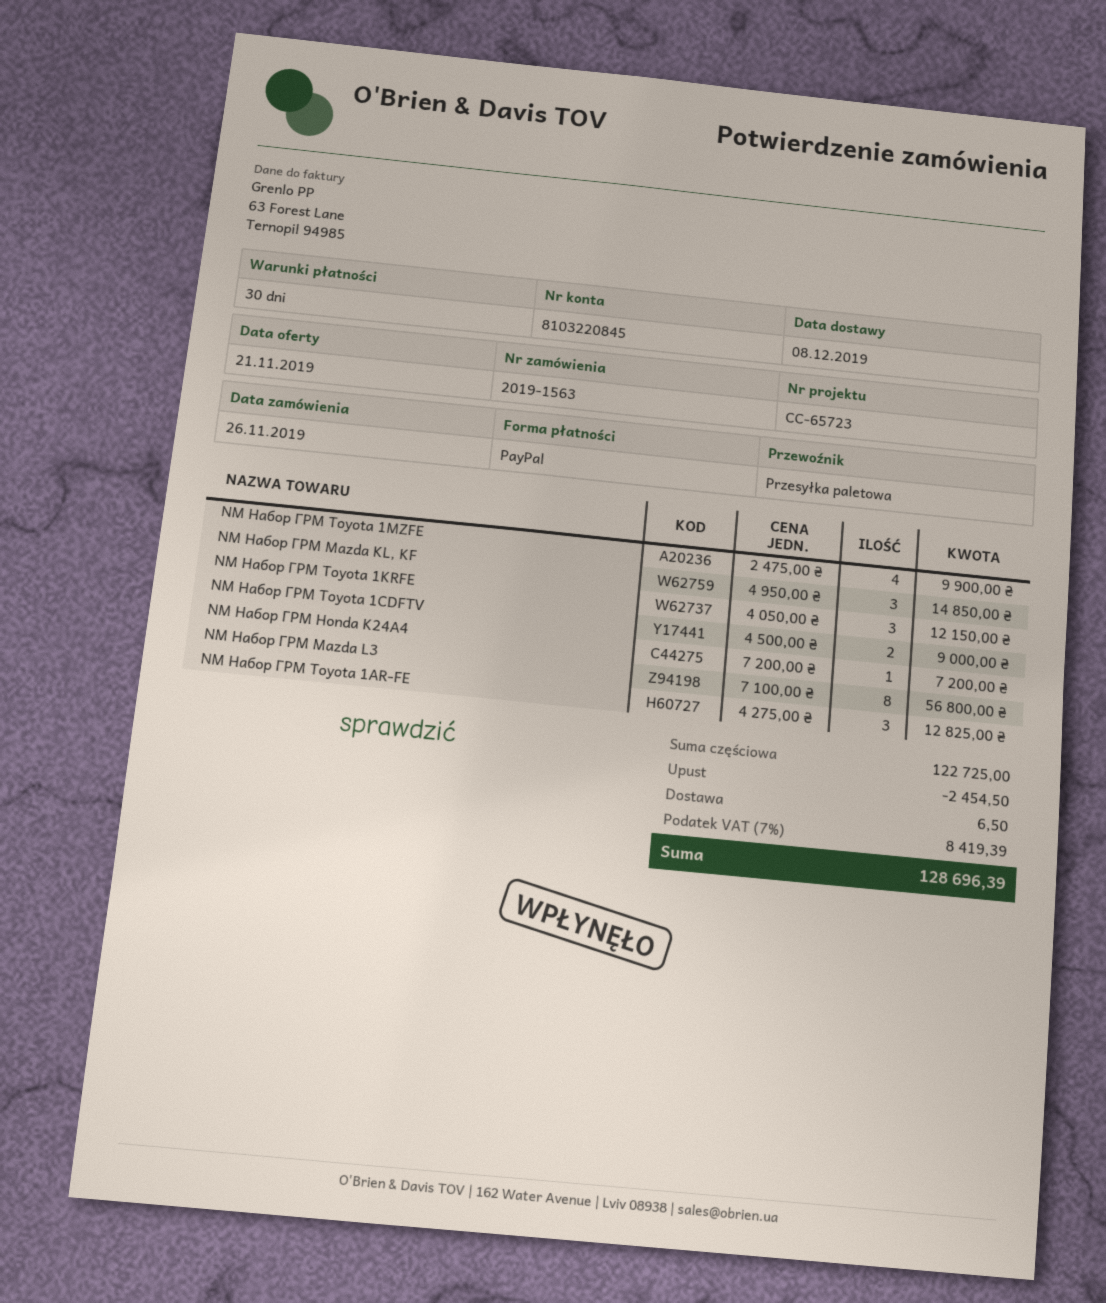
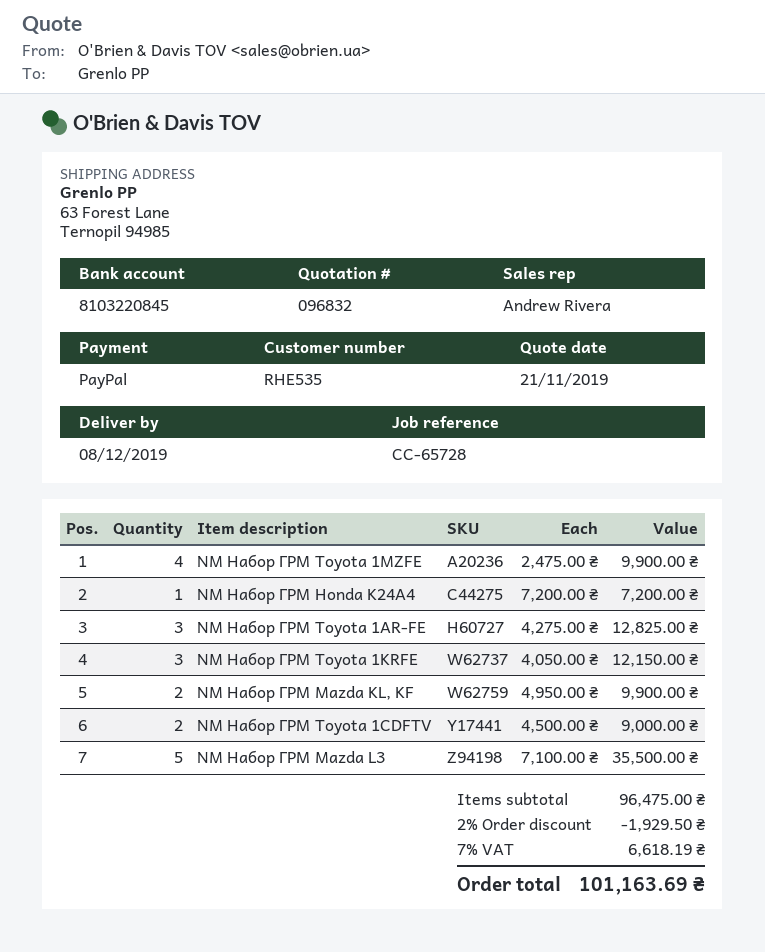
reference: CC-65723 -> CC-65728
NM Набор ГРМ Mazda KL, KF: 3 x 4950.00 = 14850.00 -> 2 x 4950.00 = 9900.00
NM Набор ГРМ Mazda L3: 8 x 7100.00 = 56800.00 -> 5 x 7100.00 = 35500.00
subtotal: 122725.00 -> 96475.00
discount: 2454.50 -> 1929.50
shipping: 6.50 -> none
tax: 7% = 8419.39 -> 7% = 6618.19
total: 128696.39 -> 101163.69

